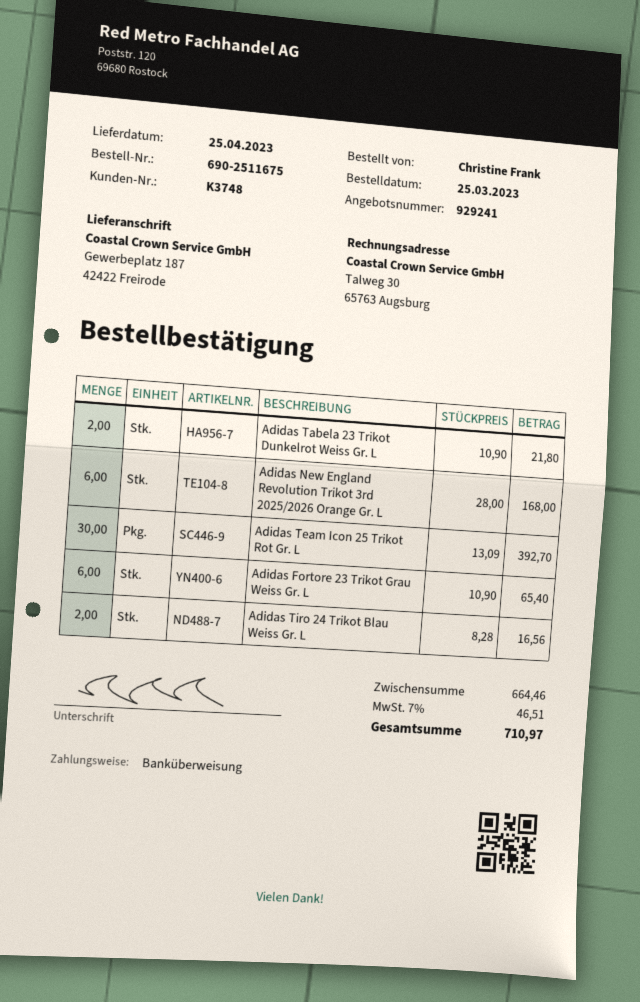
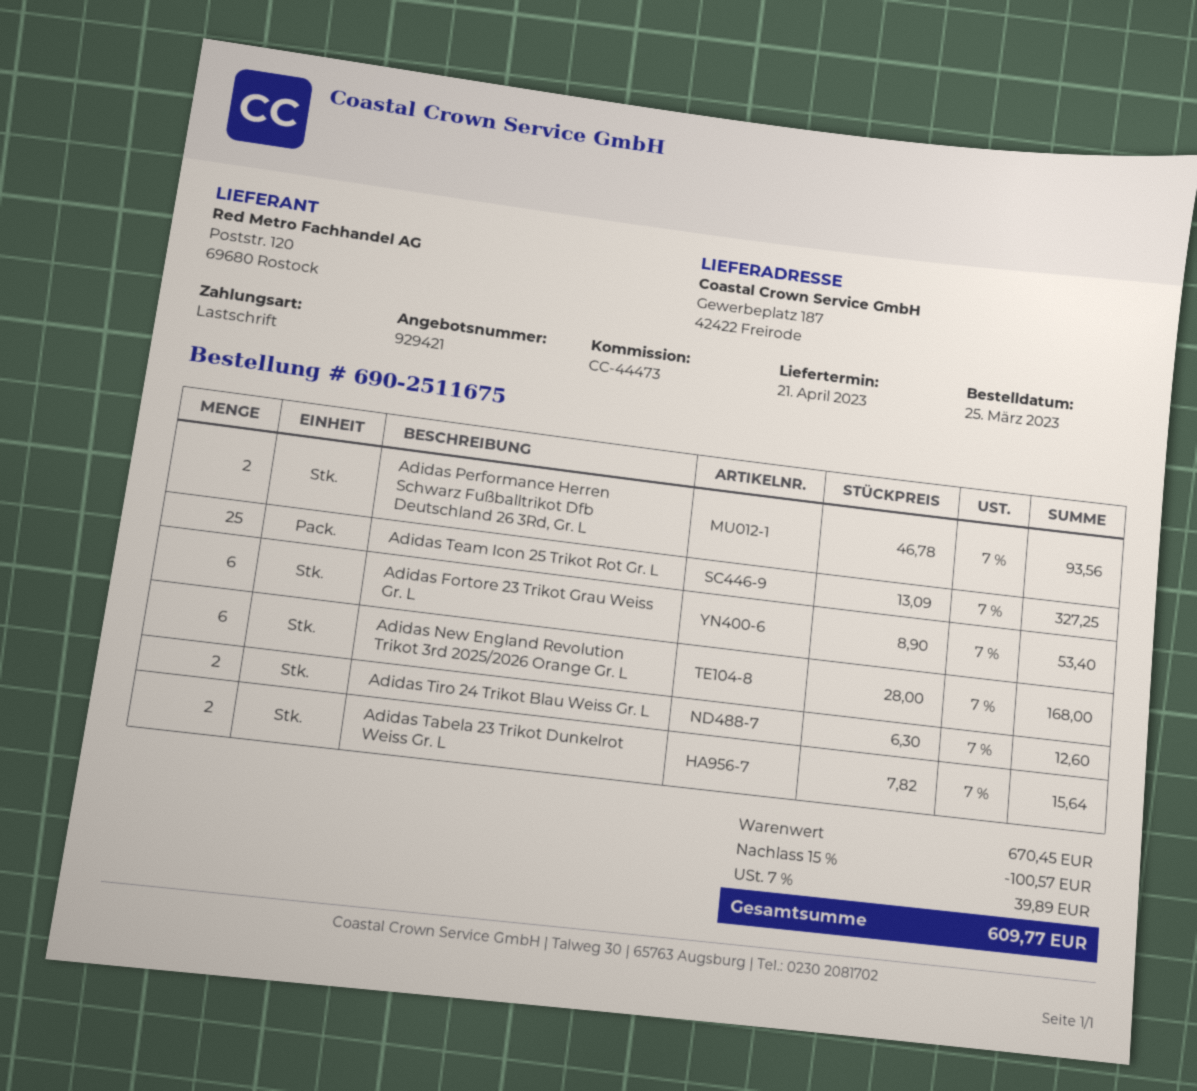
quote number: 929241 -> 929421
delivery date: 2023-04-25 -> 2023-04-21
payment method: bank transfer -> direct debit
Adidas Tabela 23 Trikot Dunkelrot Weiss Gr. L: 2 x 10.90 = 21.80 -> 2 x 7.82 = 15.64
Adidas Team Icon 25 Trikot Rot Gr. L: 30 x 13.09 = 392.70 -> 25 x 13.09 = 327.25
Adidas Fortore 23 Trikot Grau Weiss Gr. L: 6 x 10.90 = 65.40 -> 6 x 8.90 = 53.40
Adidas Tiro 24 Trikot Blau Weiss Gr. L: 2 x 8.28 = 16.56 -> 2 x 6.30 = 12.60
Adidas Performance Herren Schwarz Fußballtrikot Dfb Deutschland 26 3Rd, Gr. L: none -> 2 x 46.78 = 93.56
subtotal: 664.46 -> 670.45
discount: none -> 15% = 100.57
tax: 7% = 46.51 -> 7% = 39.89
total: 710.97 -> 609.77

